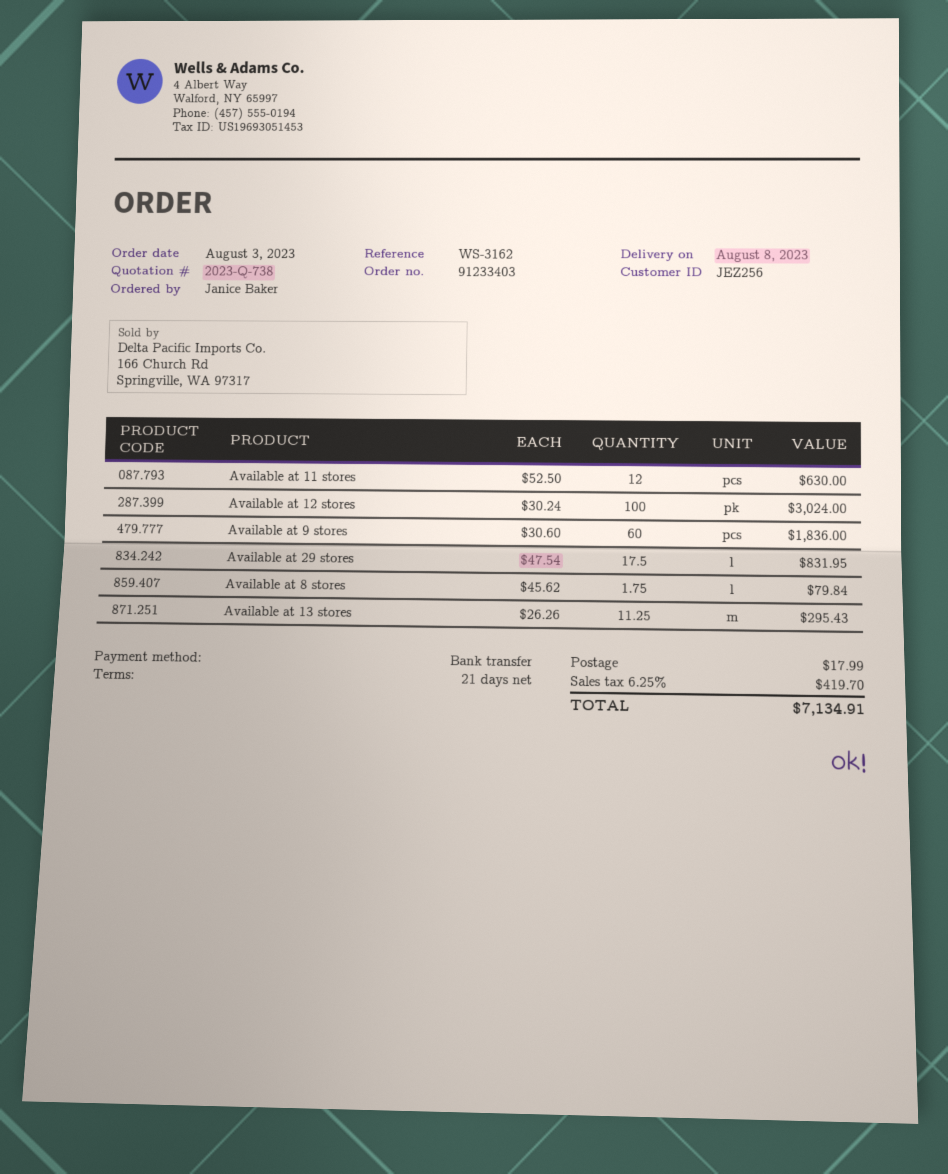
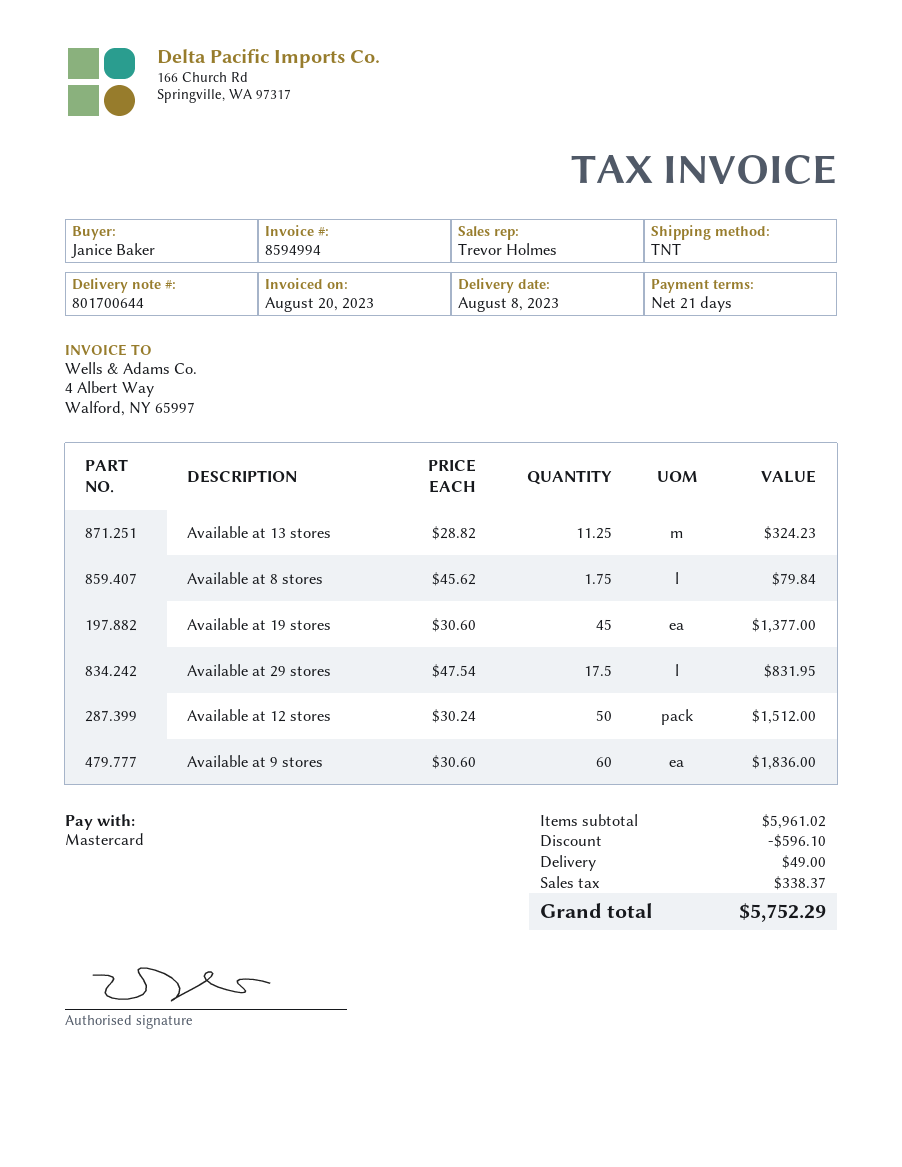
payment method: bank transfer -> Mastercard
Available at 11 stores: 12 x 52.50 = 630.00 -> none
Available at 12 stores: 100 x 30.24 = 3024.00 -> 50 x 30.24 = 1512.00
Available at 13 stores: 11.25 x 26.26 = 295.43 -> 11.25 x 28.82 = 324.23
Available at 19 stores: none -> 45 x 30.60 = 1377.00
discount: none -> 596.10
shipping: 17.99 -> 49.00
tax: 419.70 -> 338.37
total: 7134.91 -> 5752.29

